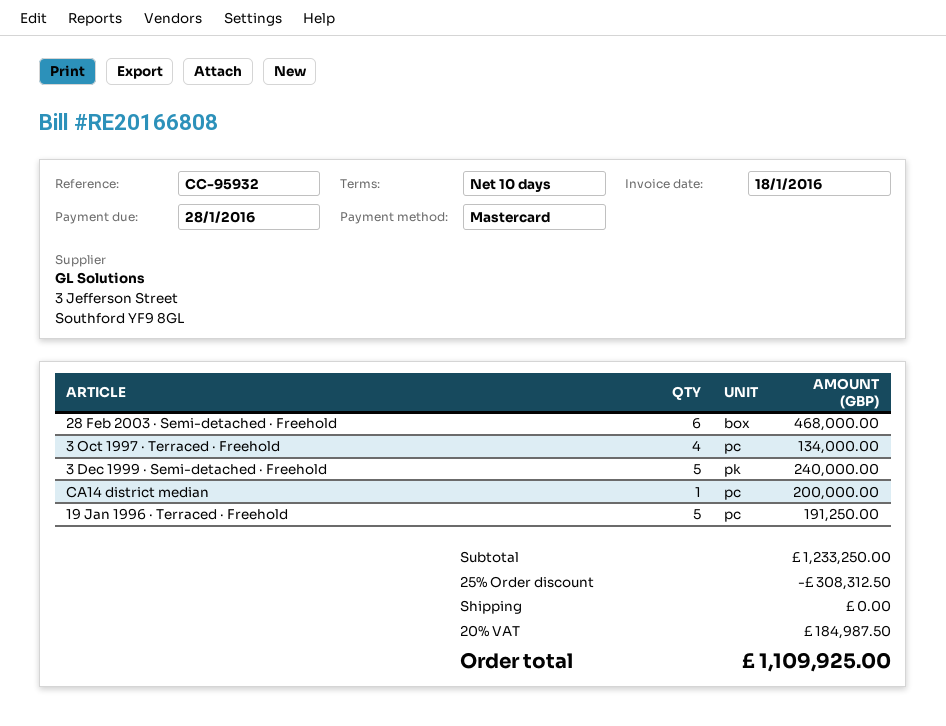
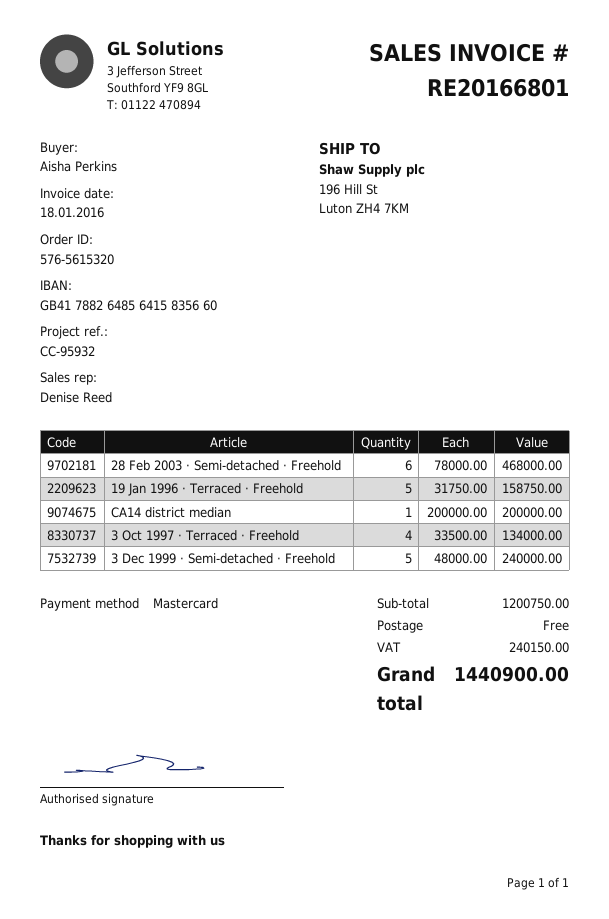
invoice number: RE20166808 -> RE20166801
19 Jan 1996 · Terraced · Freehold: 5 for 191250.00 -> 5 for 158750.00
subtotal: 1233250.00 -> 1200750.00
discount: 25% = 308312.50 -> none
tax: 184987.50 -> 240150.00
total: 1109925.00 -> 1440900.00

